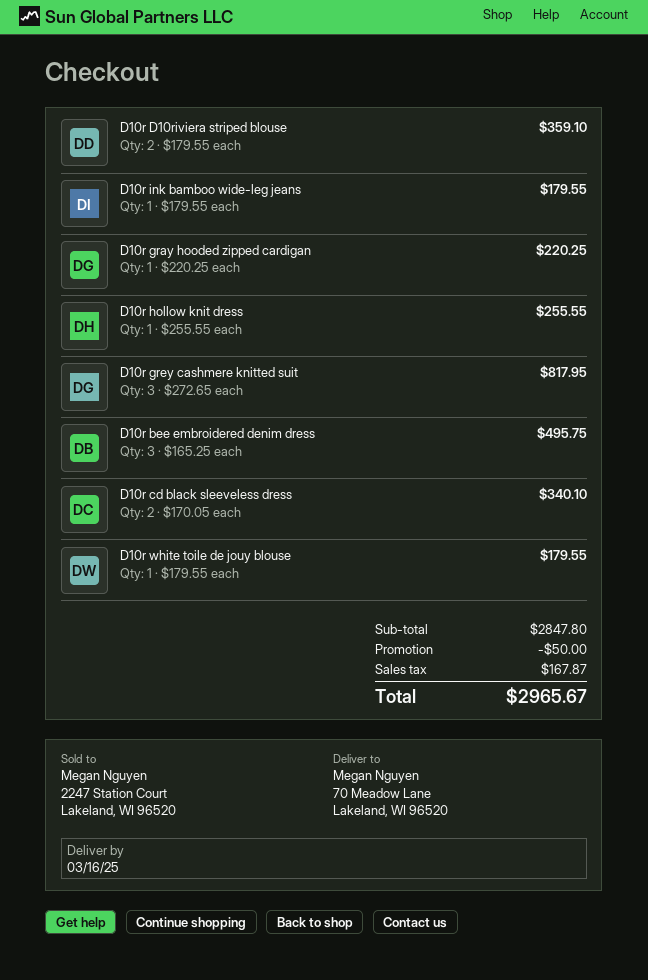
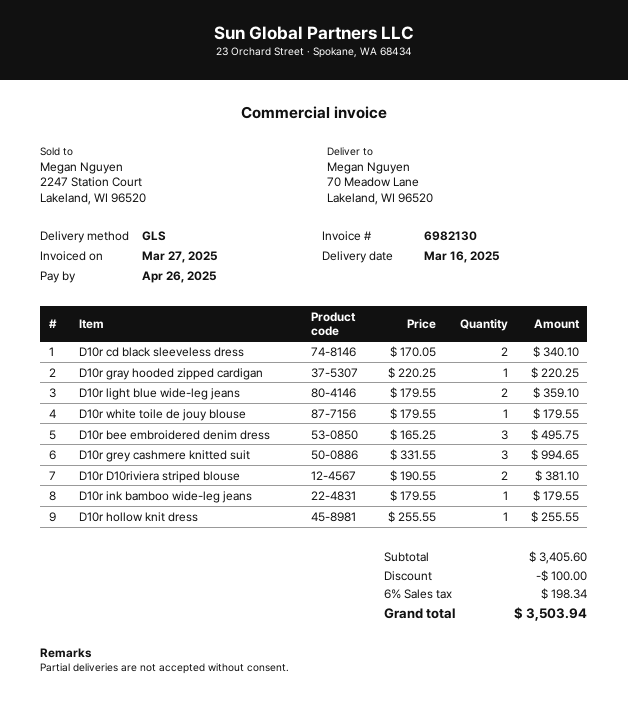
D10r D10riviera striped blouse: 2 x 179.55 = 359.10 -> 2 x 190.55 = 381.10
D10r grey cashmere knitted suit: 3 x 272.65 = 817.95 -> 3 x 331.55 = 994.65
D10r light blue wide-leg jeans: none -> 2 x 179.55 = 359.10
subtotal: 2847.80 -> 3405.60
discount: 50.00 -> 100.00
tax: 167.87 -> 198.34
total: 2965.67 -> 3503.94

